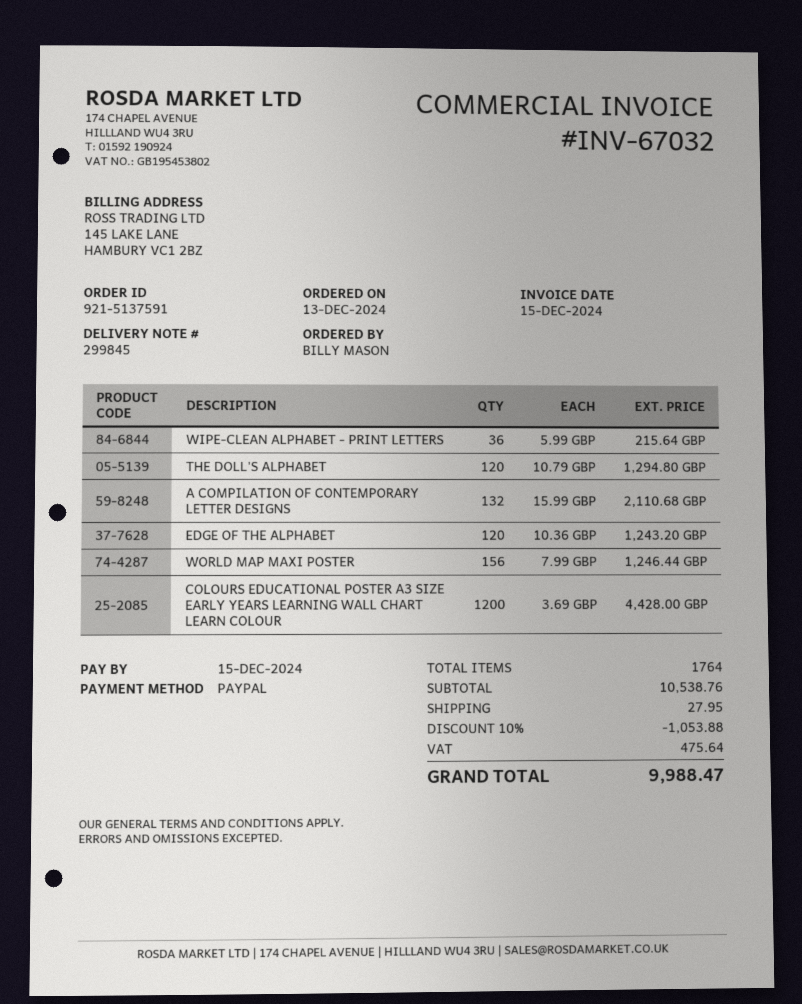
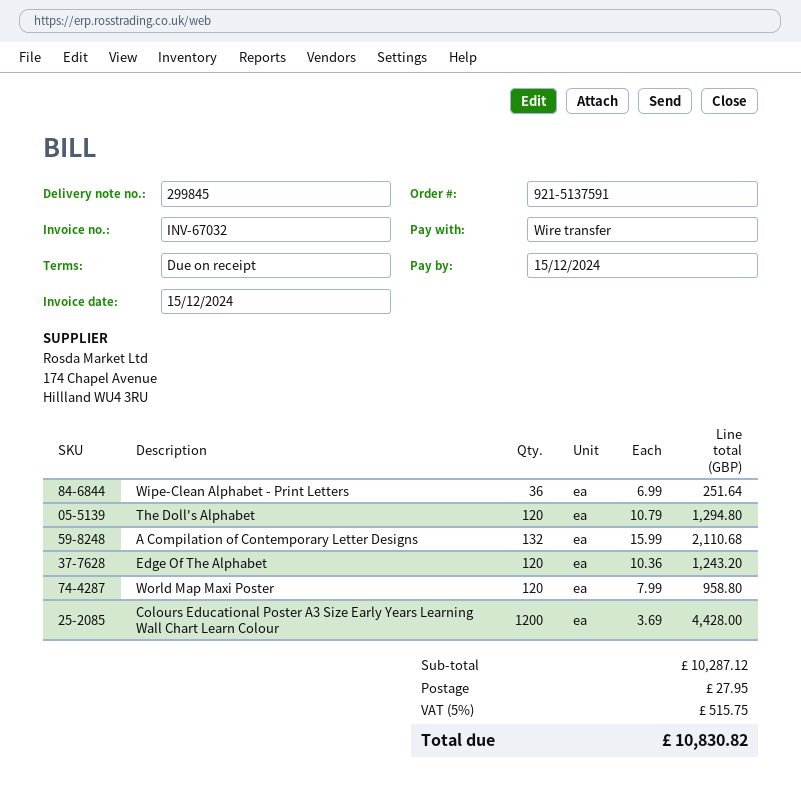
payment method: PayPal -> bank transfer
WIPE-CLEAN ALPHABET - PRINT LETTERS: 36 x 5.99 = 215.64 -> 36 x 6.99 = 251.64
WORLD MAP MAXI POSTER: 156 x 7.99 = 1246.44 -> 120 x 7.99 = 958.80
subtotal: 10538.76 -> 10287.12
discount: 10% = 1053.88 -> none
tax: 475.64 -> 515.75
total: 9988.47 -> 10830.82

